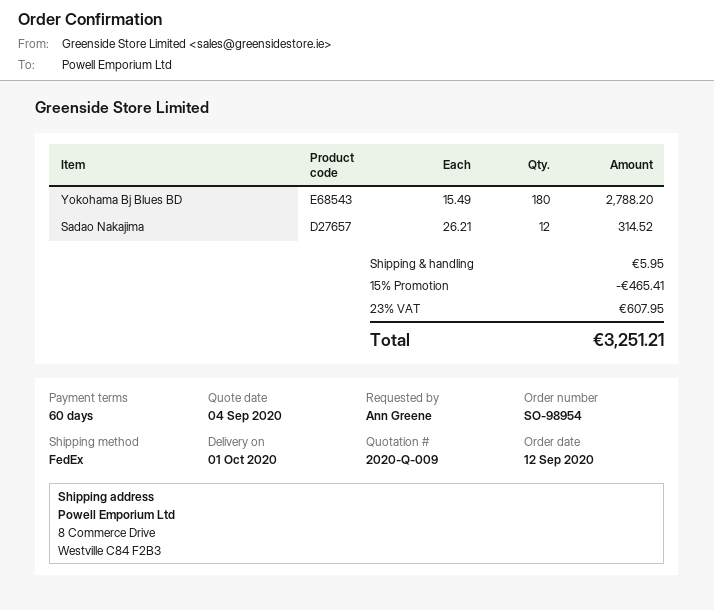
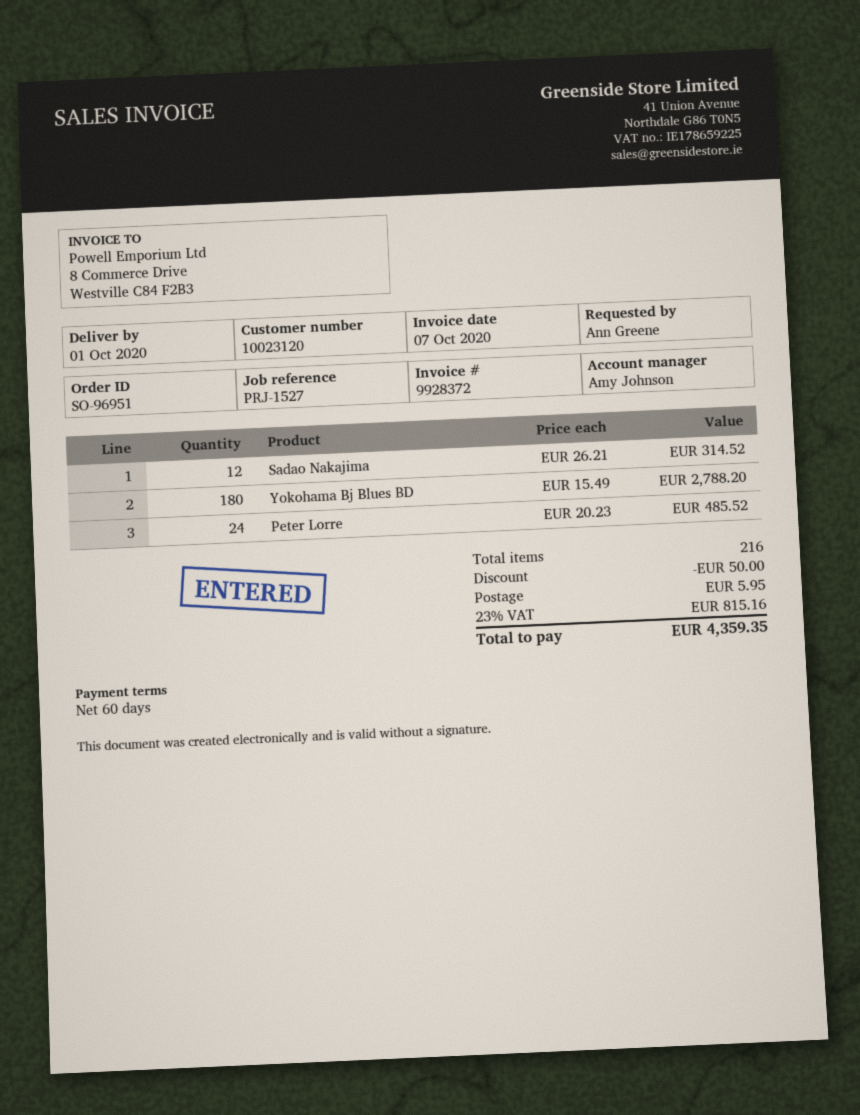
order number: SO-98954 -> SO-96951
Peter Lorre: none -> 24 x 20.23 = 485.52
discount: 465.41 -> 50.00
tax: 23% = 607.95 -> 23% = 815.16
total: 3251.21 -> 4359.35

